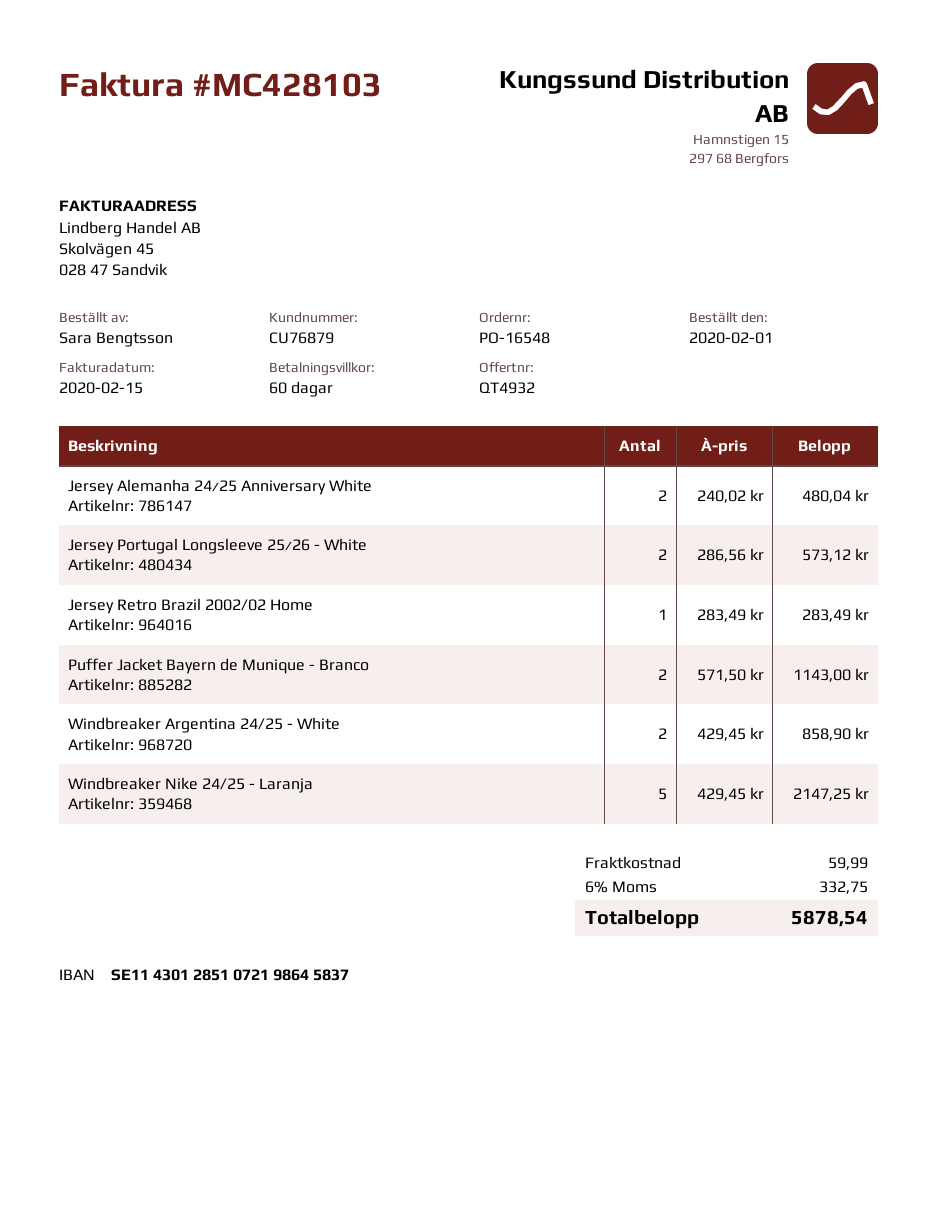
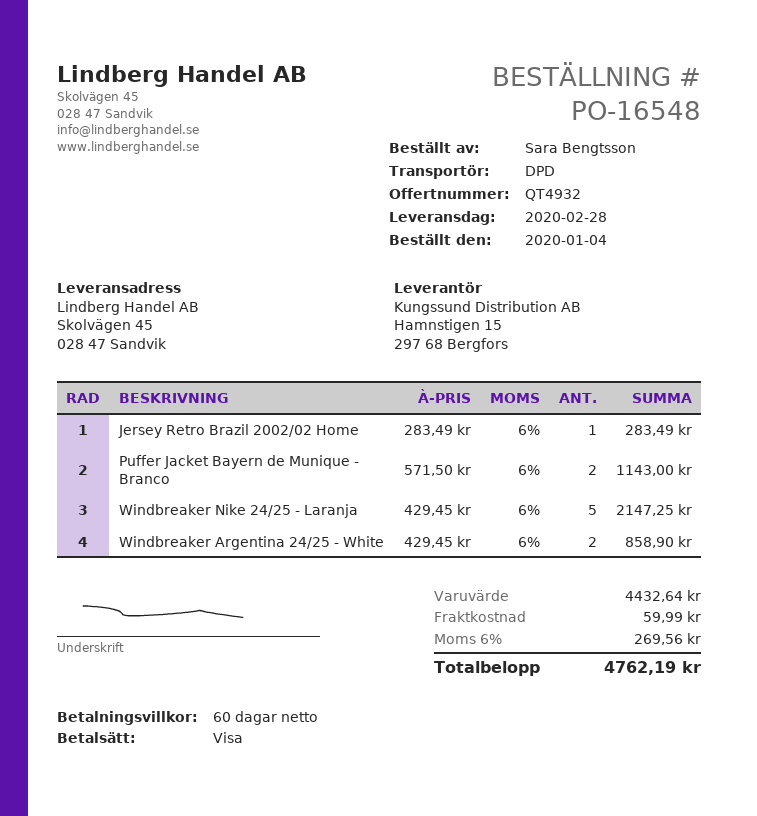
order date: 2020-02-01 -> 2020-01-04
Jersey Alemanha 24∕25 Anniversary White: 2 x 240.02 = 480.04 -> none
Jersey Portugal Longsleeve 25∕26 - White: 2 x 286.56 = 573.12 -> none
tax: 6% = 332.75 -> 6% = 269.56
total: 5878.54 -> 4762.19

